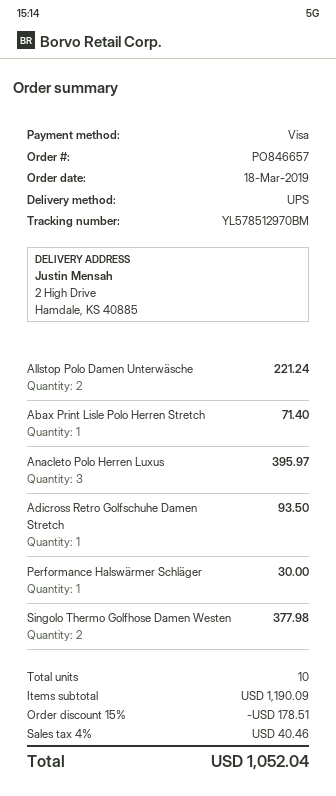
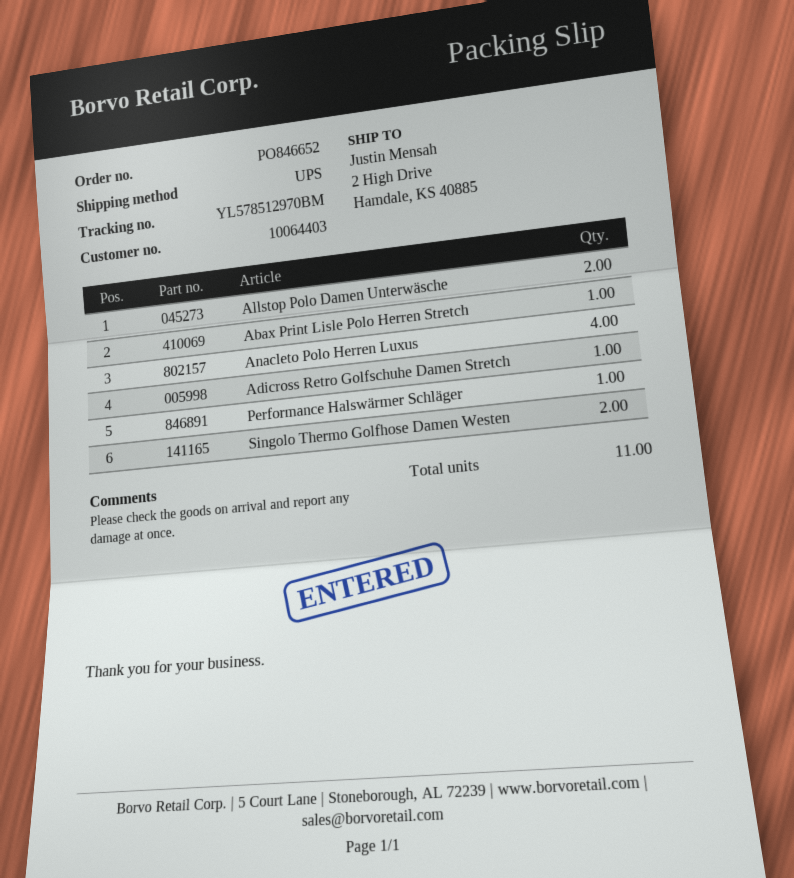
order number: PO846657 -> PO846652
Anacleto Polo Herren Luxus: 3 -> 4
total quantity: 10 -> 11

